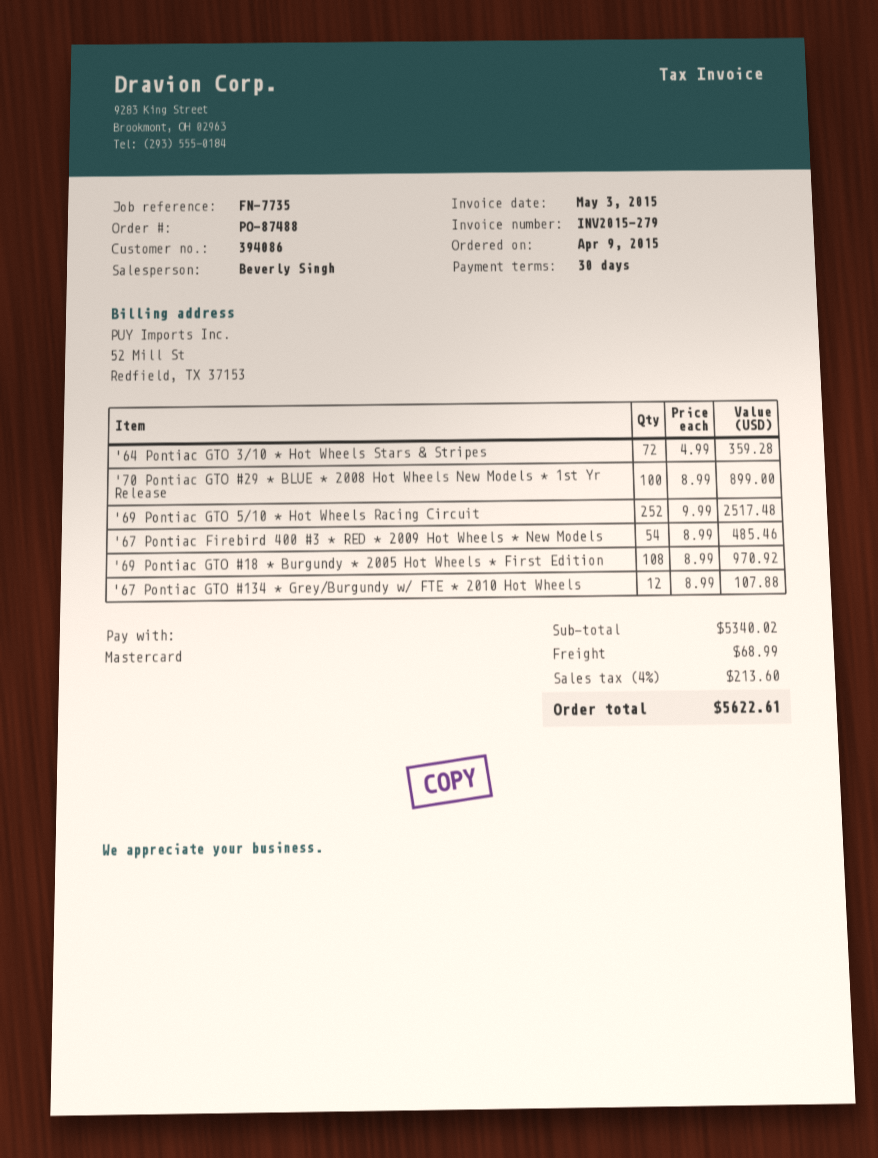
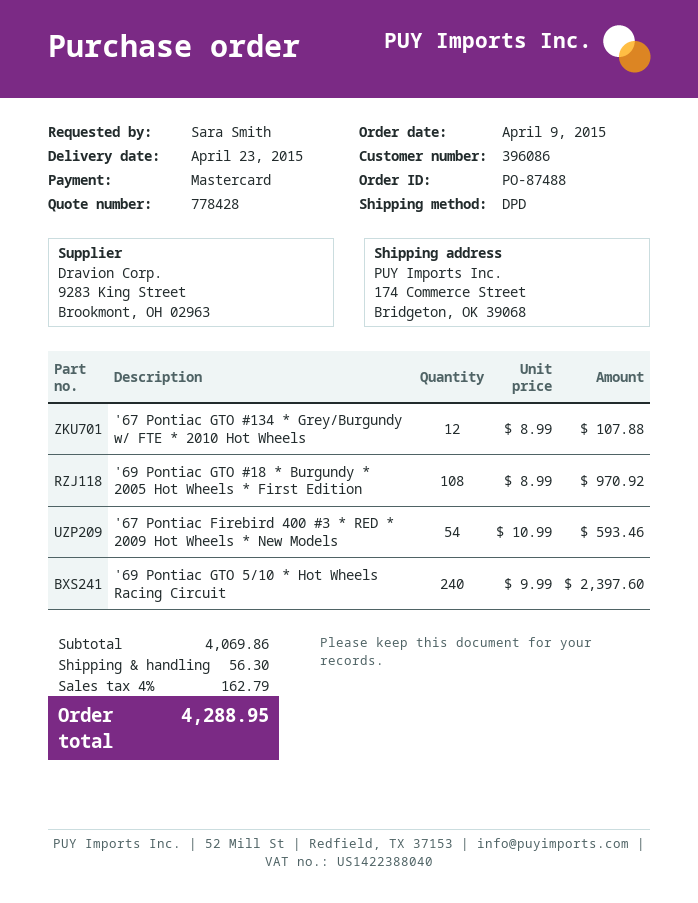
customer number: 394086 -> 396086
'64 Pontiac GTO 3/10 * Hot Wheels Stars & Stripes: 72 x 4.99 = 359.28 -> none
'70 Pontiac GTO #29 * BLUE * 2008 Hot Wheels New Models * 1st Yr Release: 100 x 8.99 = 899.00 -> none
'69 Pontiac GTO 5/10 * Hot Wheels Racing Circuit: 252 x 9.99 = 2517.48 -> 240 x 9.99 = 2397.60
'67 Pontiac Firebird 400 #3 * RED * 2009 Hot Wheels * New Models: 54 x 8.99 = 485.46 -> 54 x 10.99 = 593.46
subtotal: 5340.02 -> 4069.86
shipping: 68.99 -> 56.30
tax: 4% = 213.60 -> 4% = 162.79
total: 5622.61 -> 4288.95

